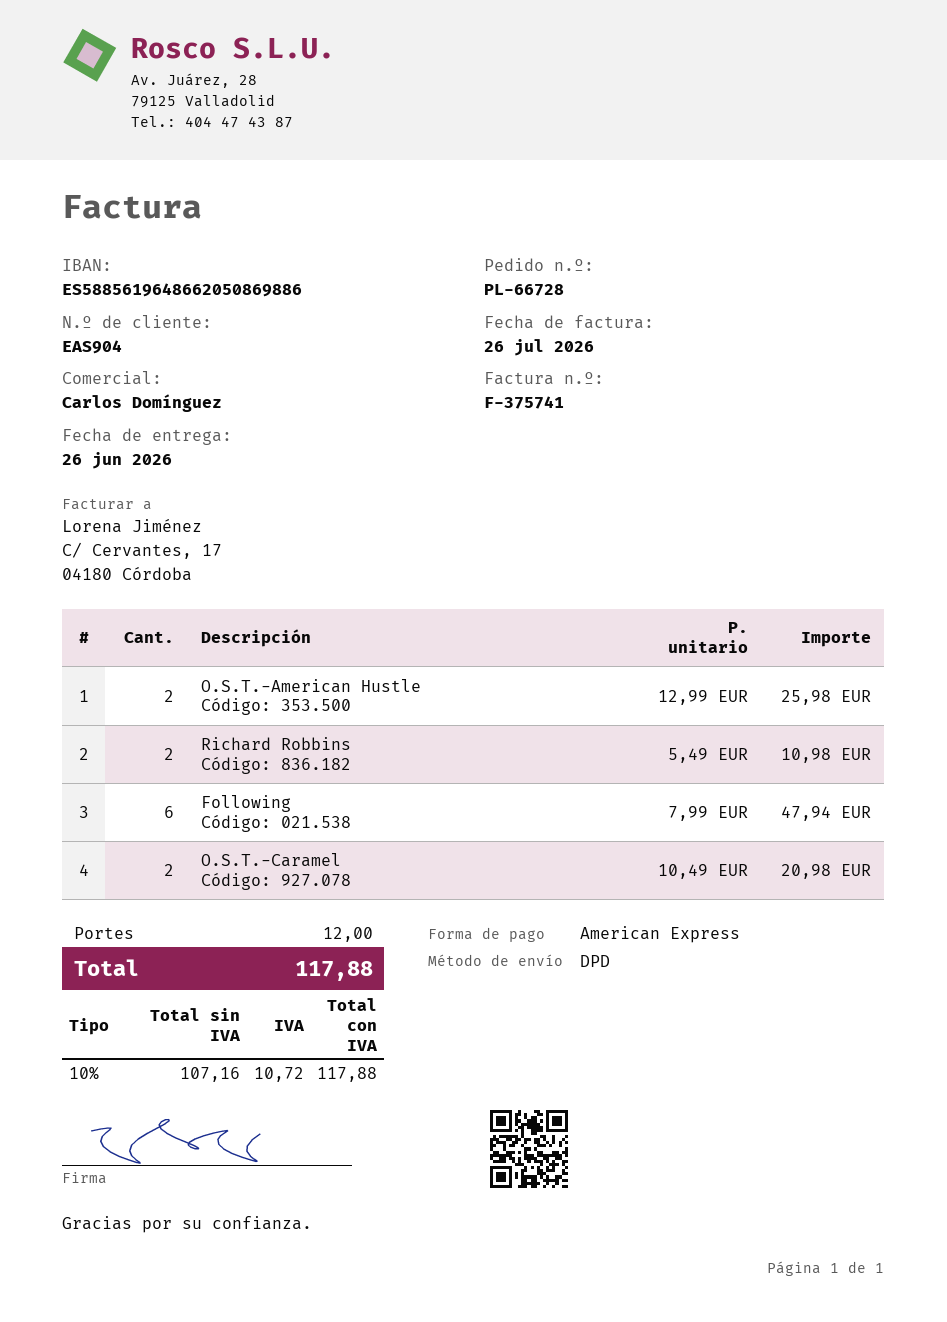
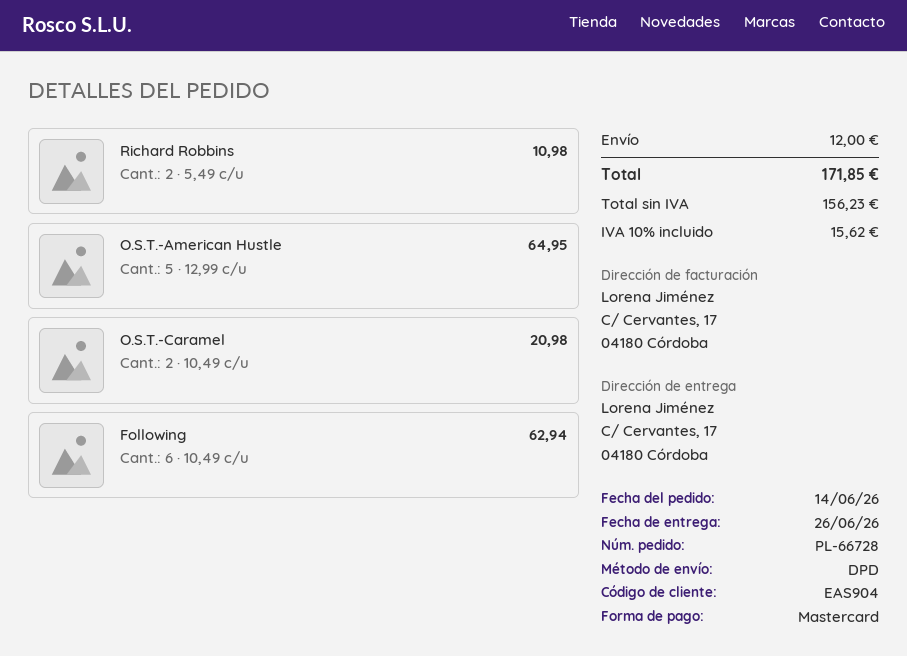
payment method: American Express -> Mastercard
O.S.T.-American Hustle: 2 x 12.99 = 25.98 -> 5 x 12.99 = 64.95
Following: 6 x 7.99 = 47.94 -> 6 x 10.49 = 62.94
net: 107.16 -> 156.23
tax: 10% = 10.72 -> 10% = 15.62
total: 117.88 -> 171.85

